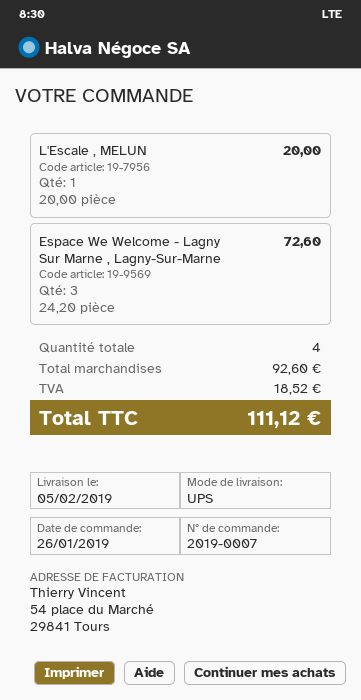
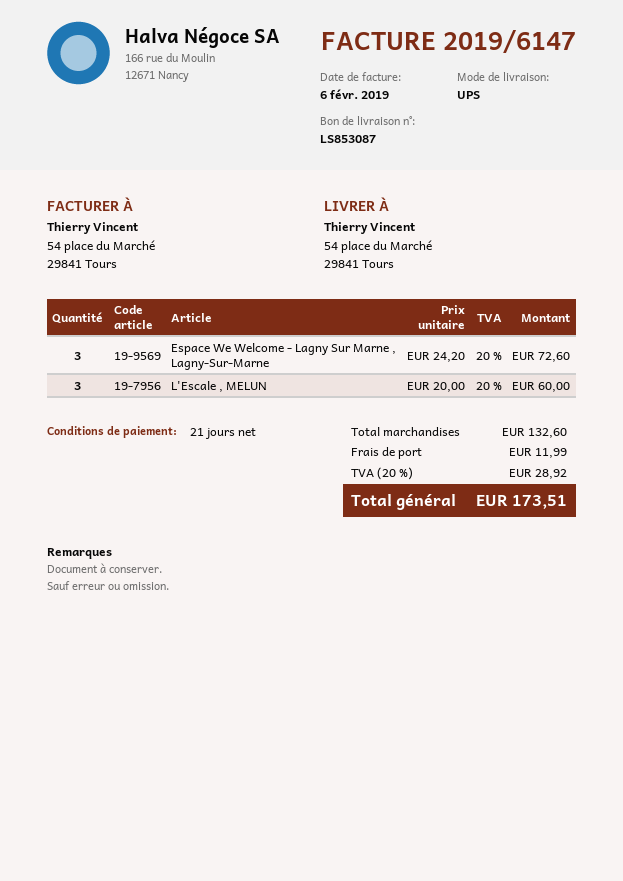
L'Escale , MELUN: 1 x 20.00 = 20.00 -> 3 x 20.00 = 60.00
subtotal: 92.60 -> 132.60
shipping: none -> 11.99
tax: 18.52 -> 28.92
total: 111.12 -> 173.51

